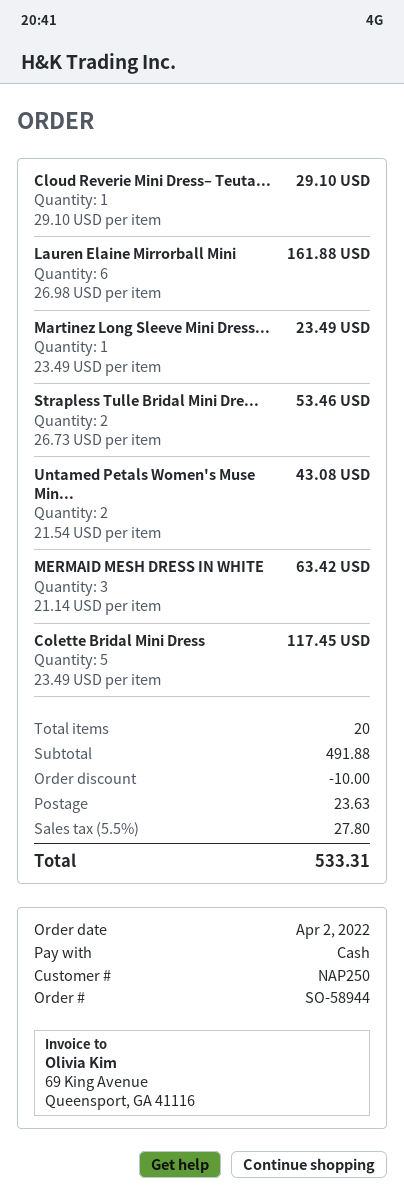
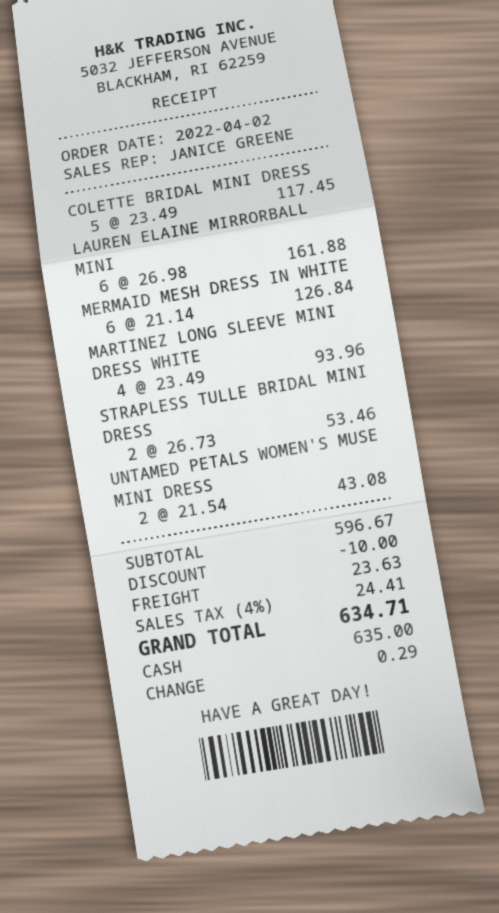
Cloud Reverie Mini Dress– Teuta...: 1 x 29.10 = 29.10 -> none
Martinez Long Sleeve Mini Dress...: 1 x 23.49 = 23.49 -> 4 x 23.49 = 93.96
MERMAID MESH DRESS IN WHITE: 3 x 21.14 = 63.42 -> 6 x 21.14 = 126.84
subtotal: 491.88 -> 596.67
tax: 5.5% = 27.80 -> 4% = 24.41
total: 533.31 -> 634.71

